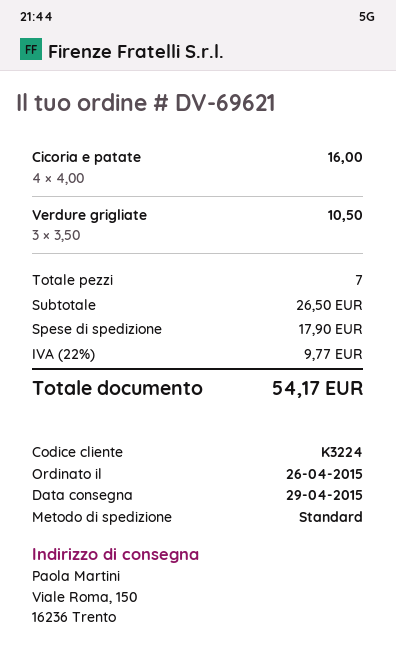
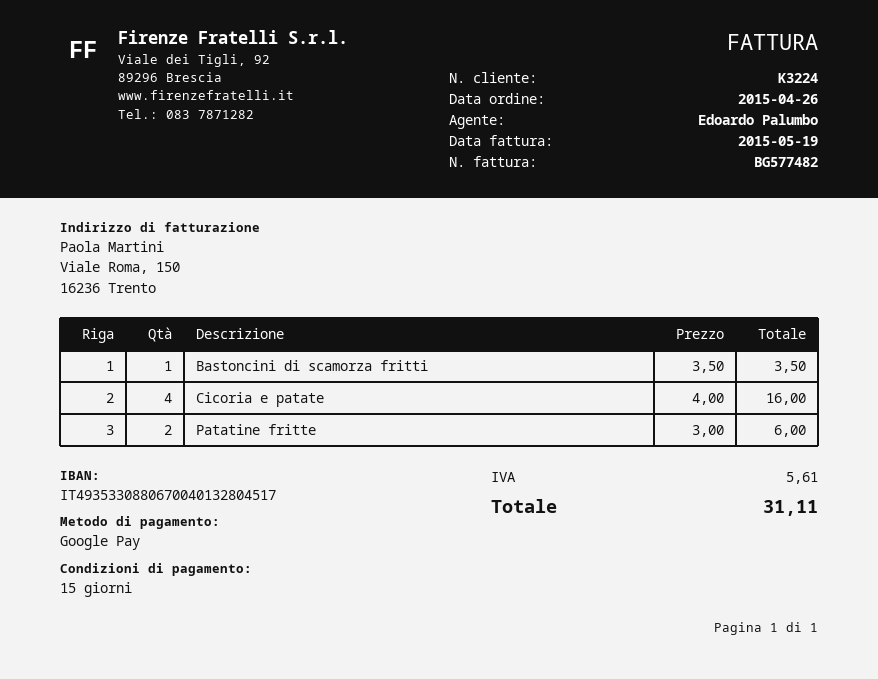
Verdure grigliate: 3 x 3.50 = 10.50 -> none
Bastoncini di scamorza fritti: none -> 1 x 3.50 = 3.50
Patatine fritte: none -> 2 x 3.00 = 6.00
shipping: 17.90 -> none
tax: 9.77 -> 5.61
total: 54.17 -> 31.11

